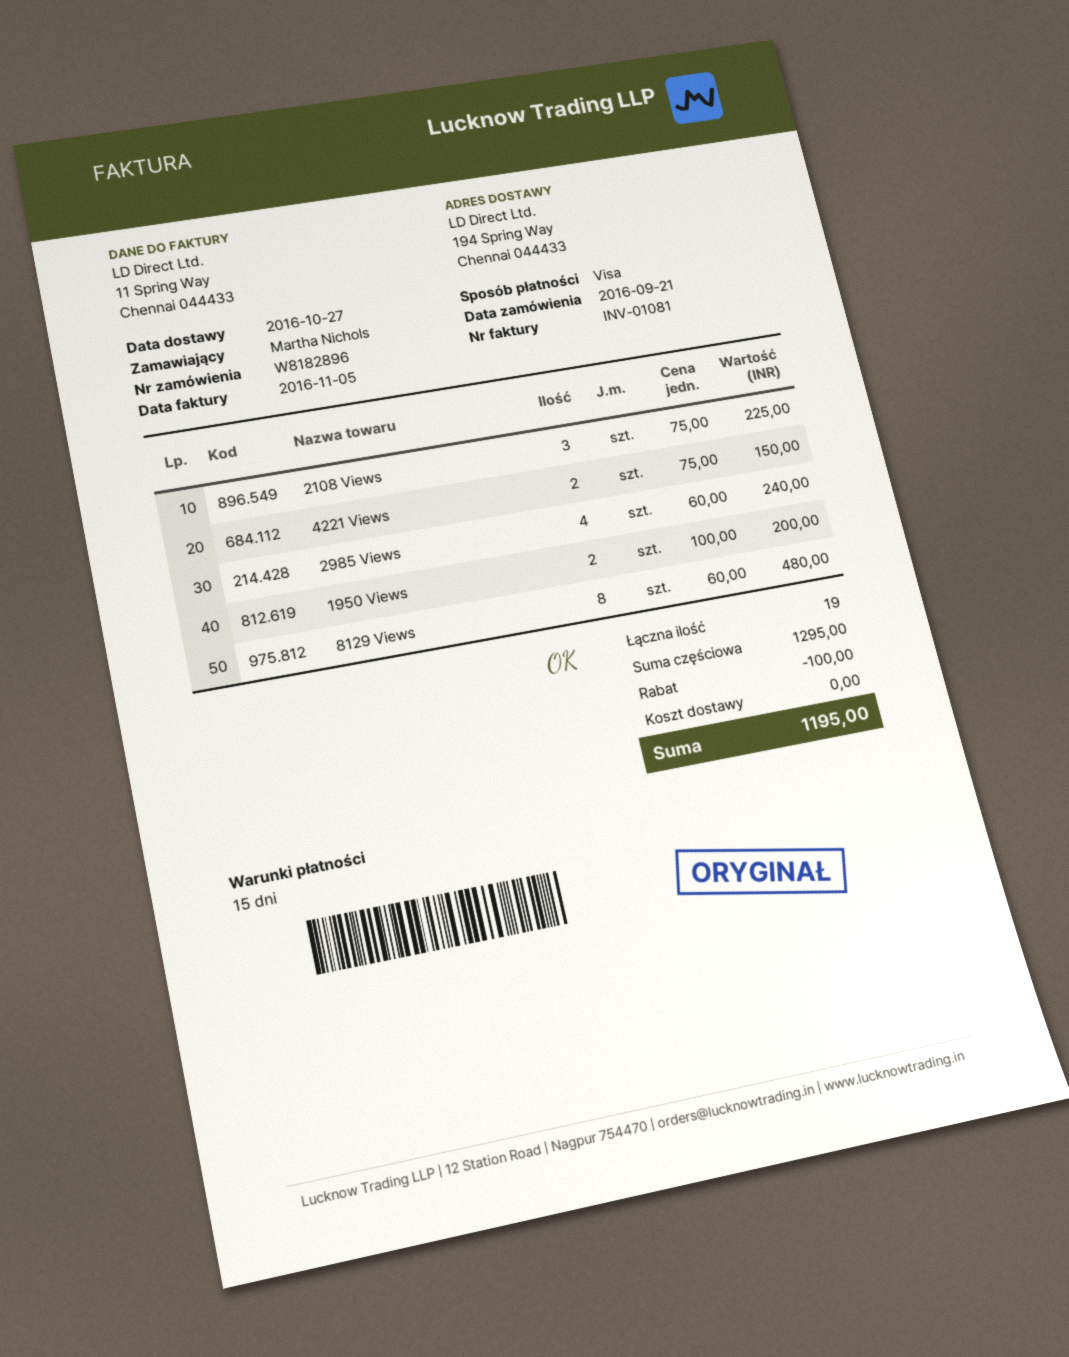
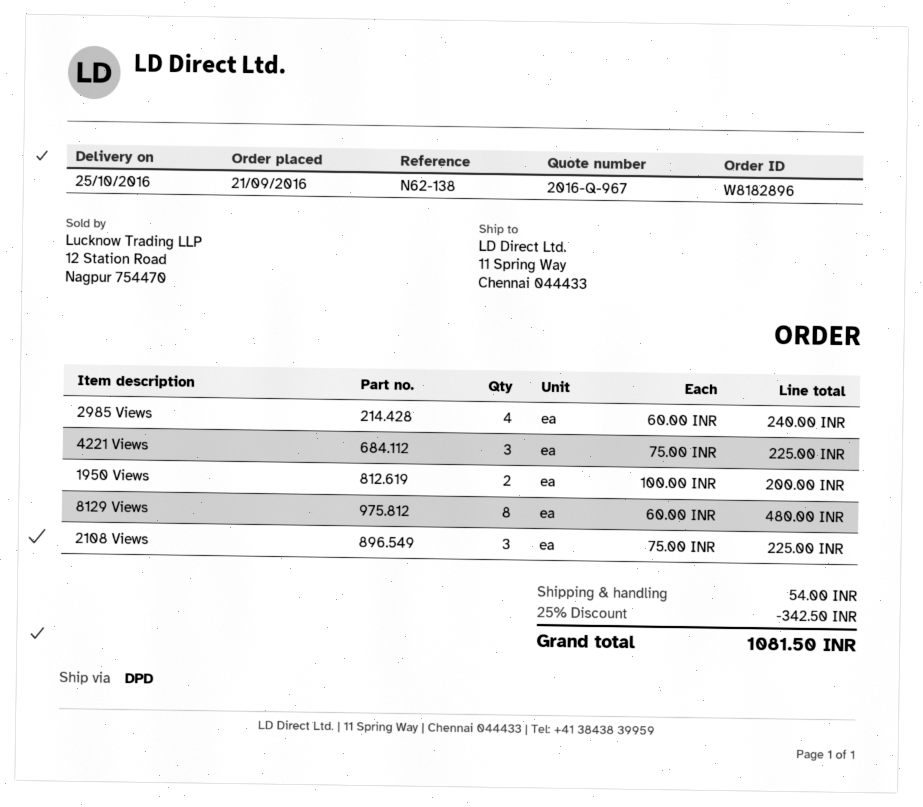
delivery date: 2016-10-27 -> 2016-10-25
ship to: 194 Spring Way, Chennai 044433 -> 11 Spring Way, Chennai 044433
4221 Views: 2 x 75.00 = 150.00 -> 3 x 75.00 = 225.00
discount: 100.00 -> 342.50
shipping: 0.00 -> 54.00
total: 1195.00 -> 1081.50

